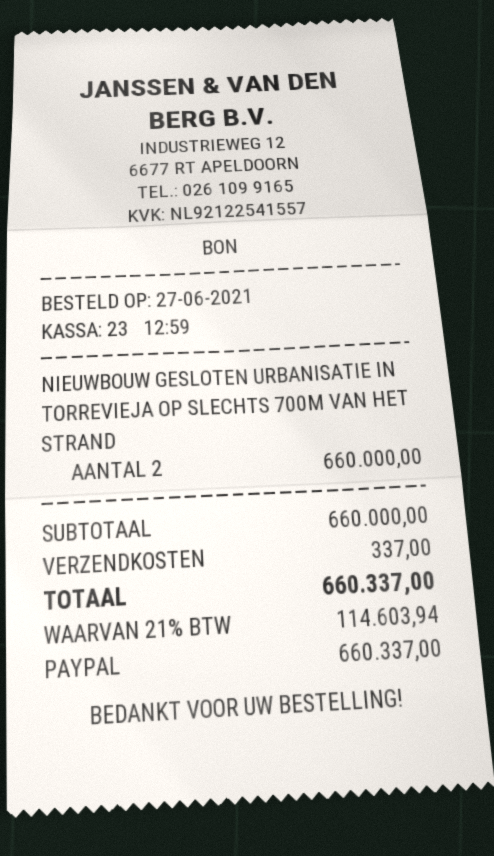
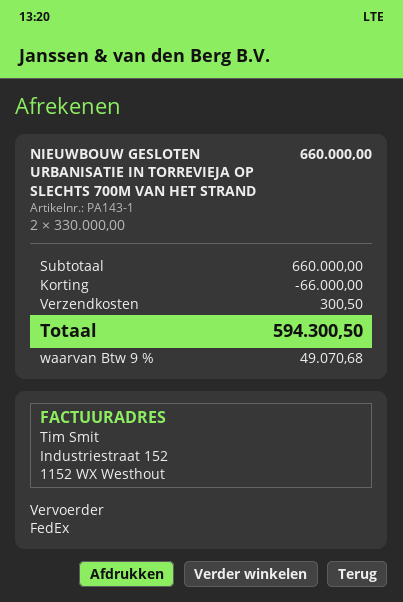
discount: none -> 66000.00
shipping: 337.00 -> 300.50
tax: 21% = 114603.94 -> 9% = 49070.68
total: 660337.00 -> 594300.50

